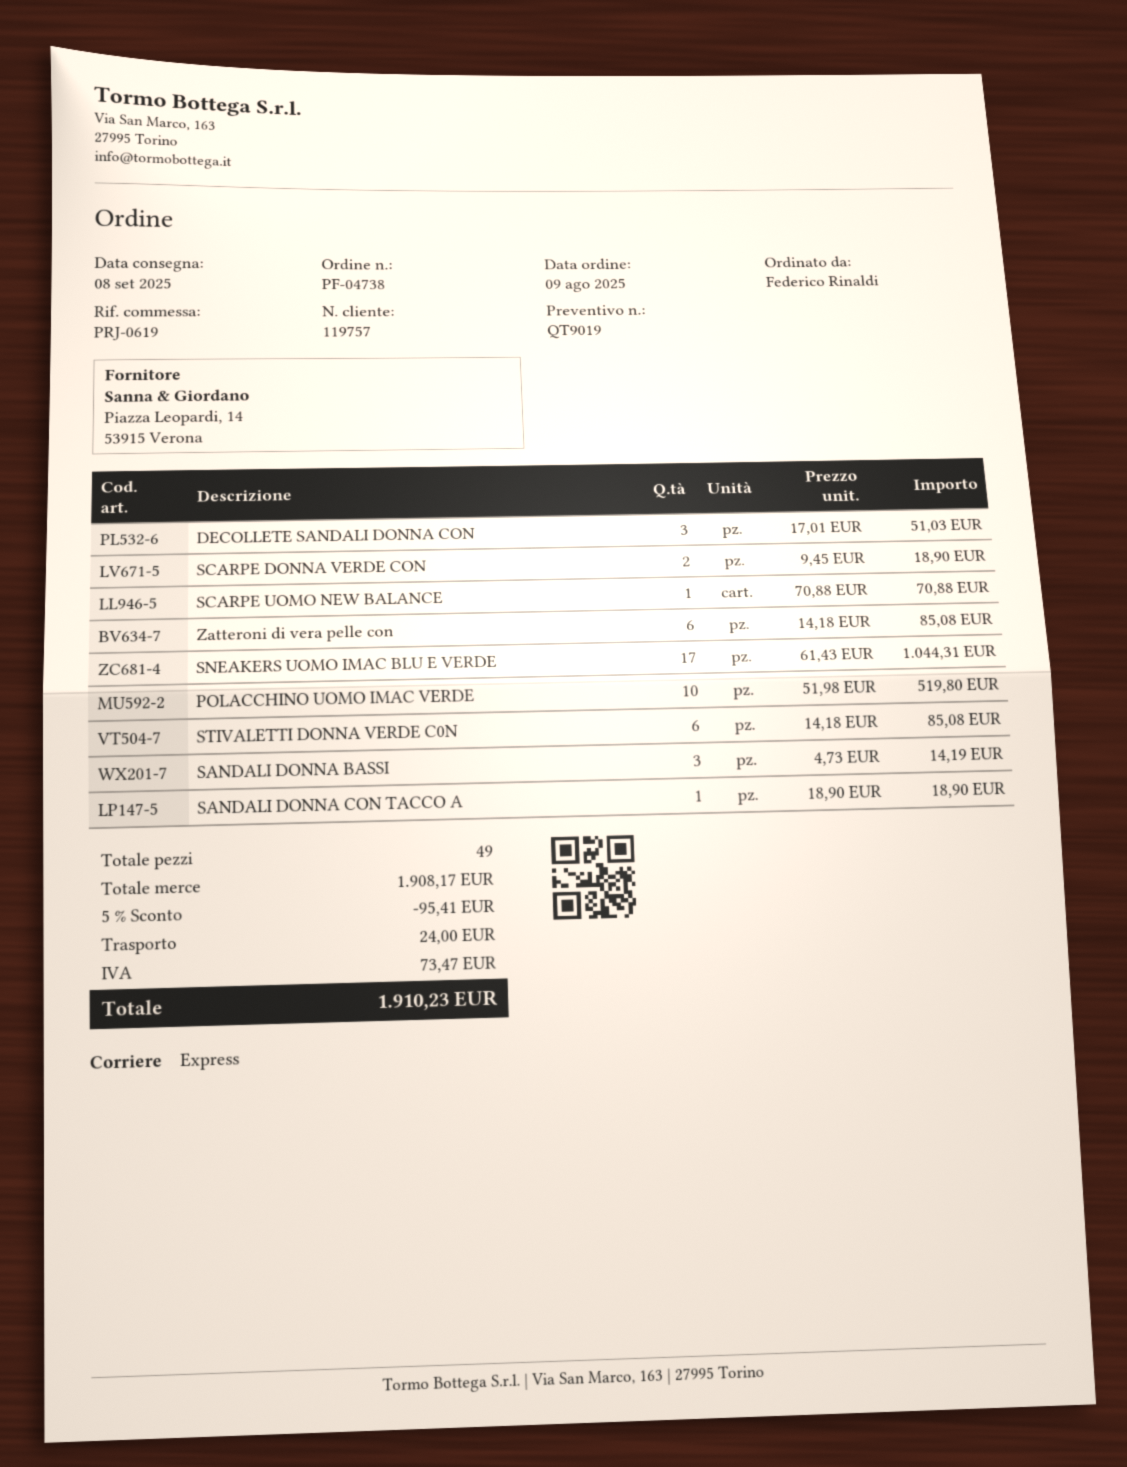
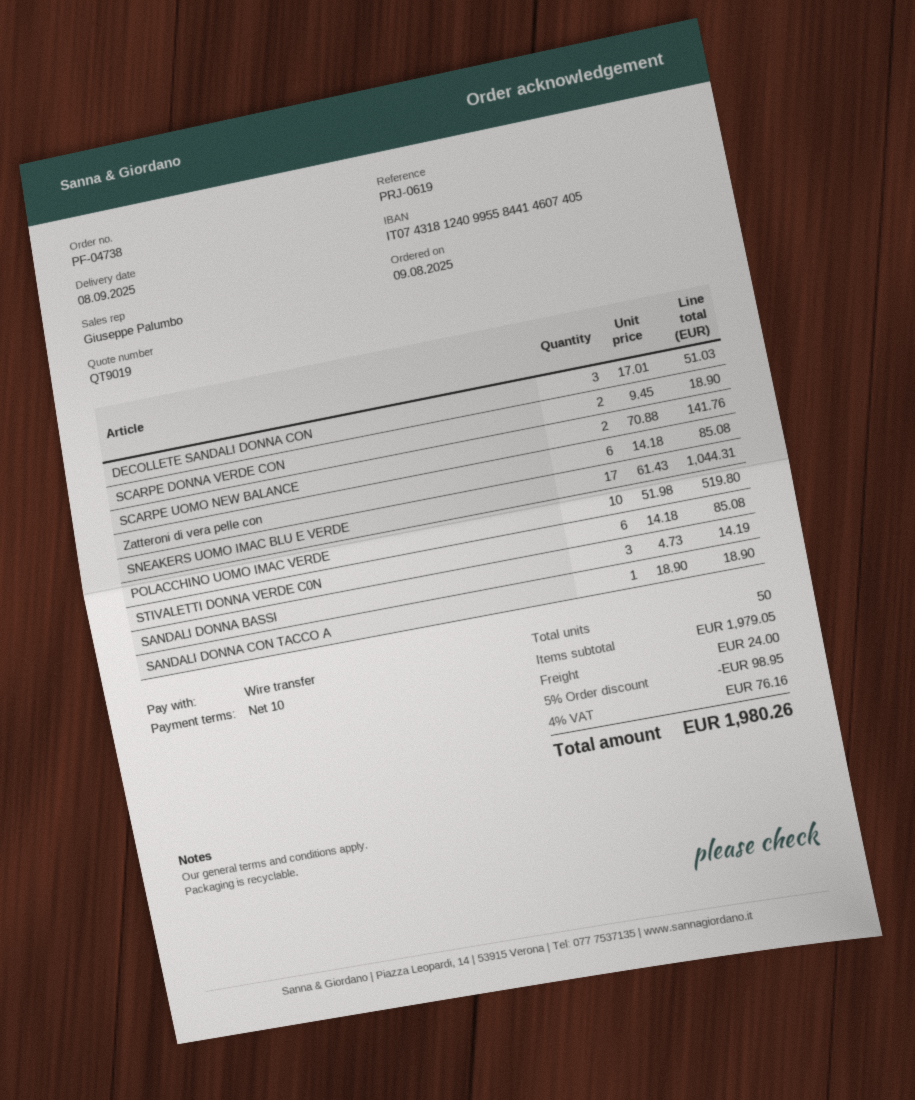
SCARPE UOMO NEW BALANCE: 1 x 70.88 = 70.88 -> 2 x 70.88 = 141.76
total quantity: 49 -> 50
subtotal: 1908.17 -> 1979.05
discount: 5% = 95.41 -> 5% = 98.95
tax: 73.47 -> 76.16
total: 1910.23 -> 1980.26

